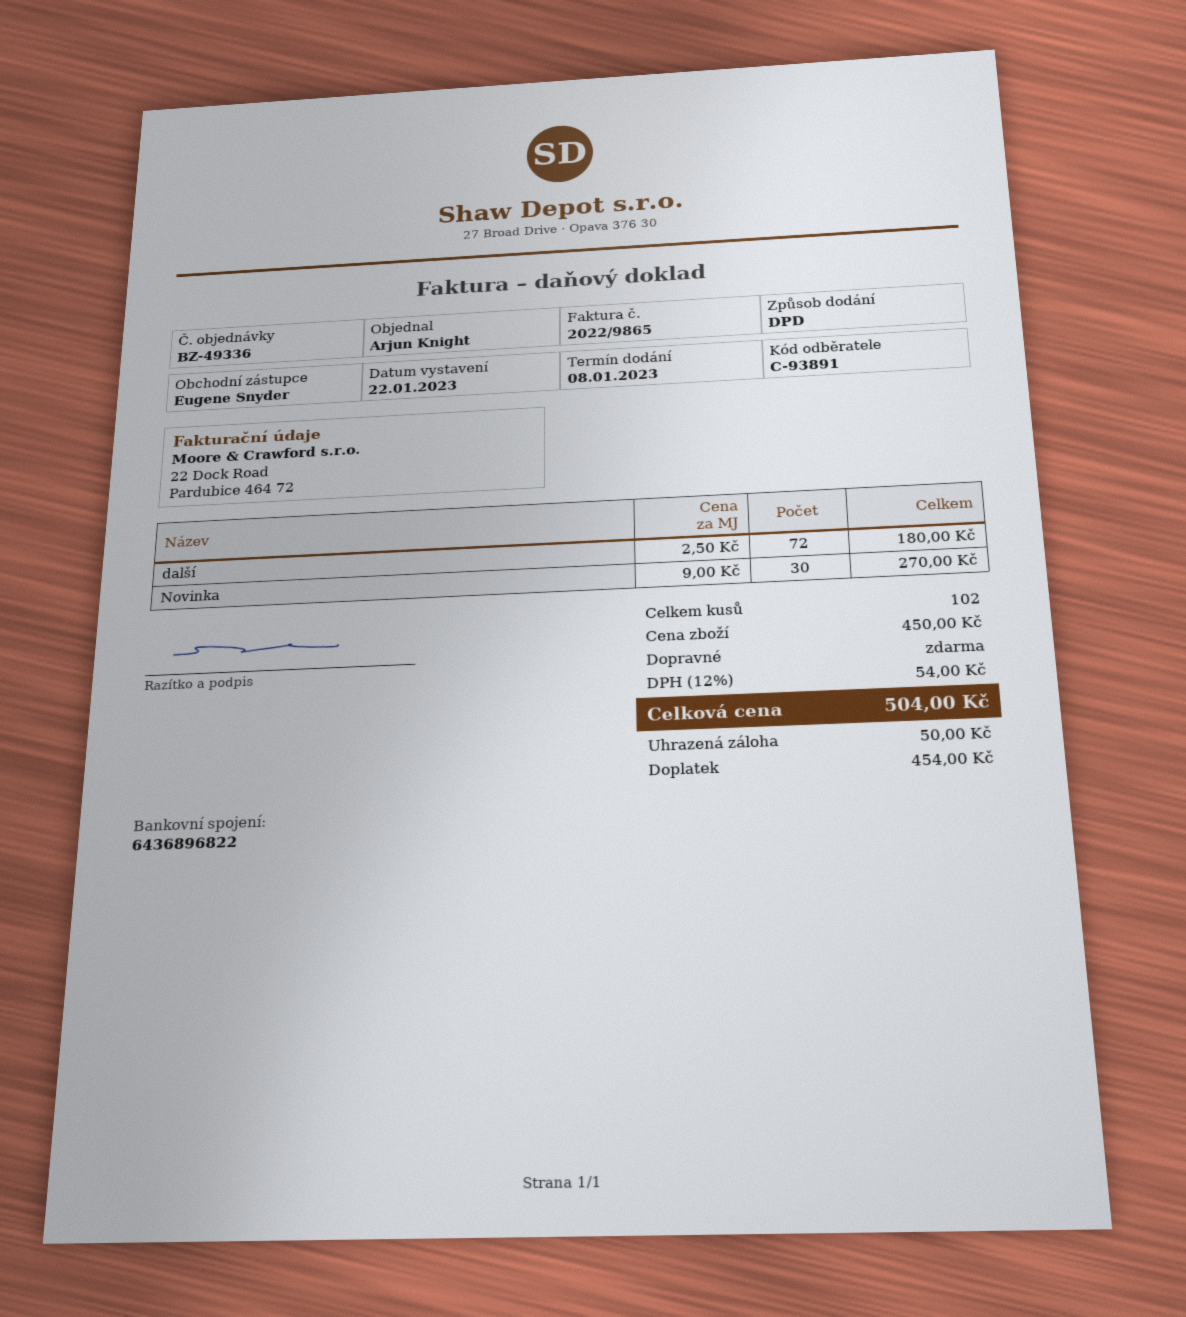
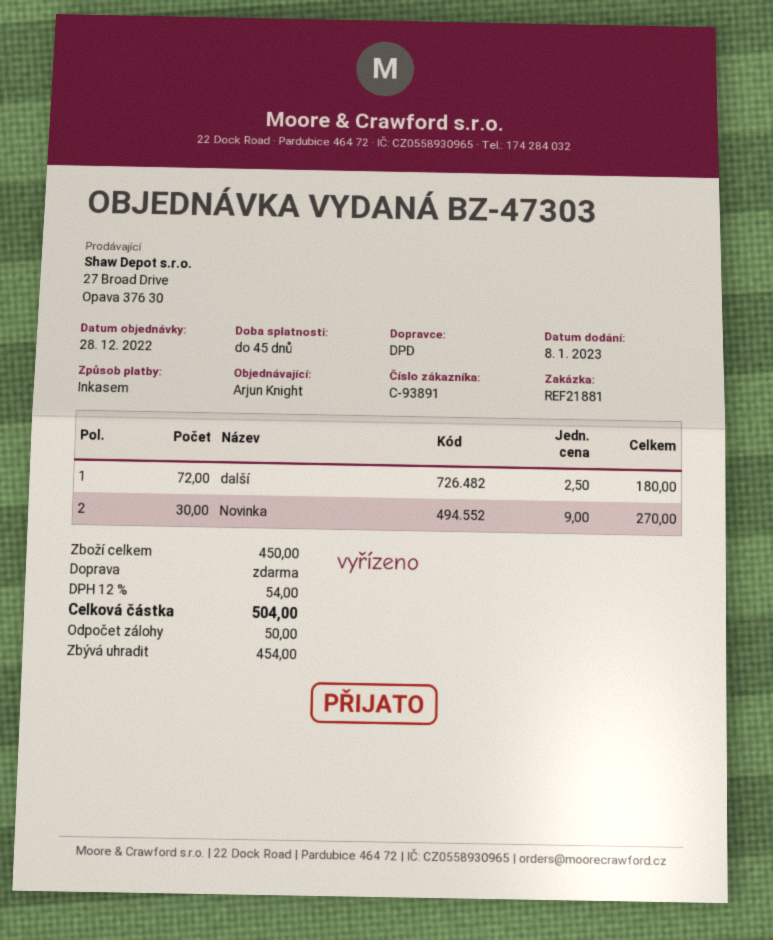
order number: BZ-49336 -> BZ-47303

